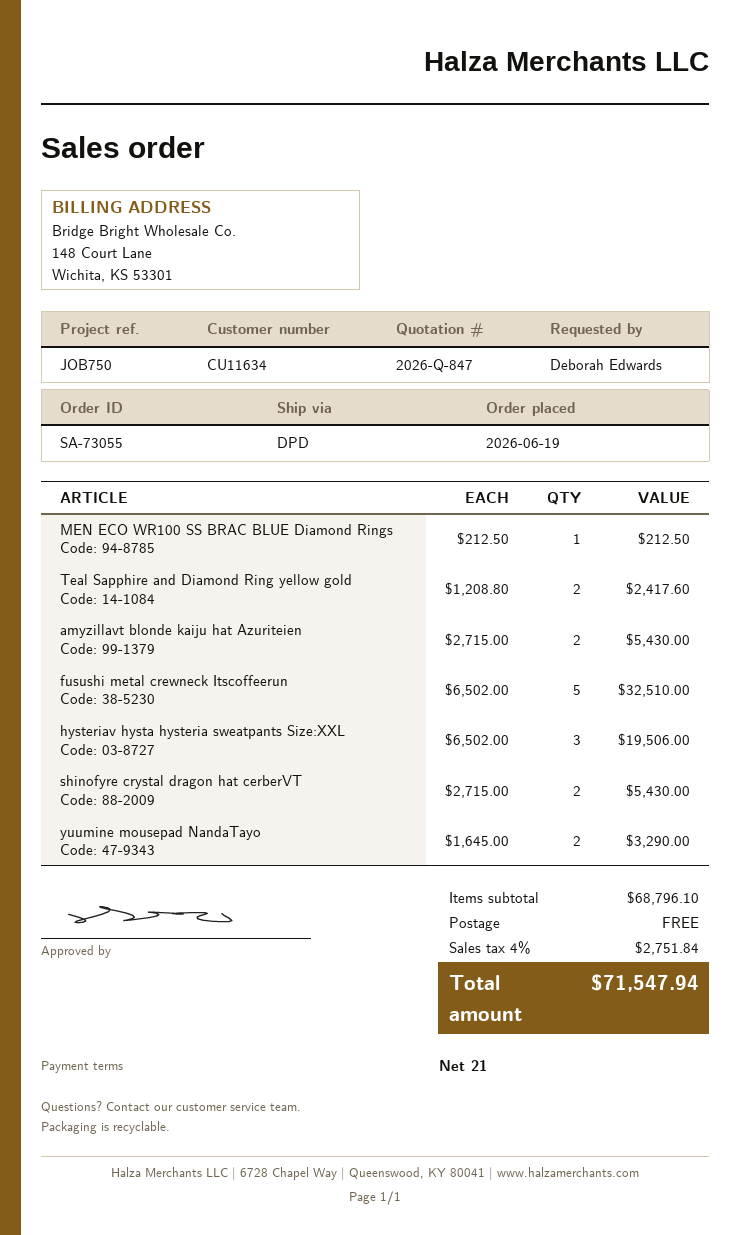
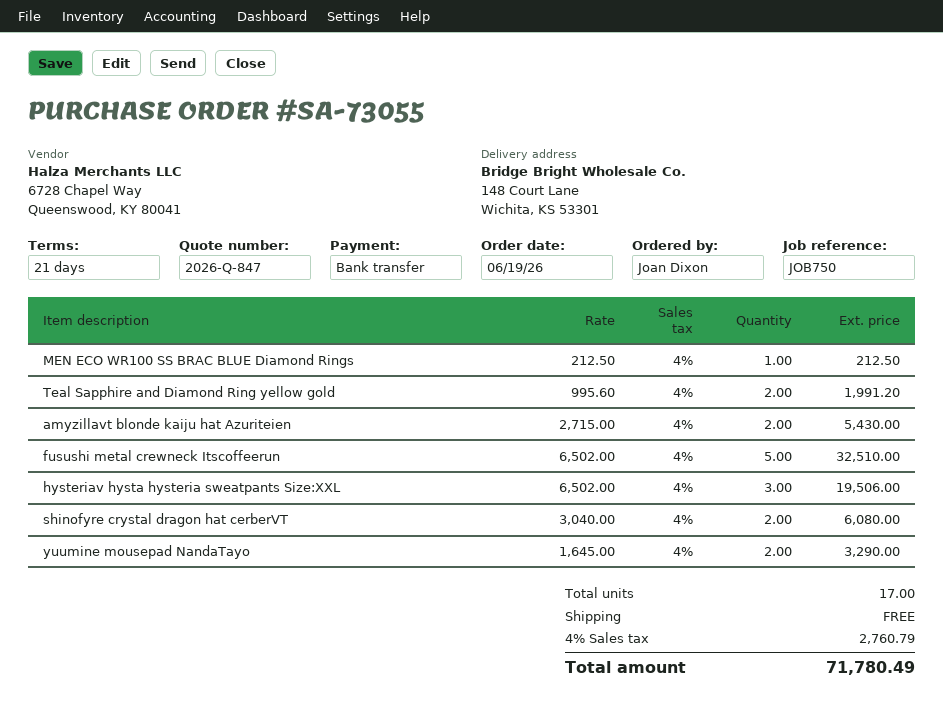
ordered by: Deborah Edwards -> Joan Dixon
Teal Sapphire and Diamond Ring yellow gold: 2 x 1208.80 = 2417.60 -> 2 x 995.60 = 1991.20
shinofyre crystal dragon hat cerberVT: 2 x 2715.00 = 5430.00 -> 2 x 3040.00 = 6080.00
tax: 4% = 2751.84 -> 4% = 2760.79
total: 71547.94 -> 71780.49

